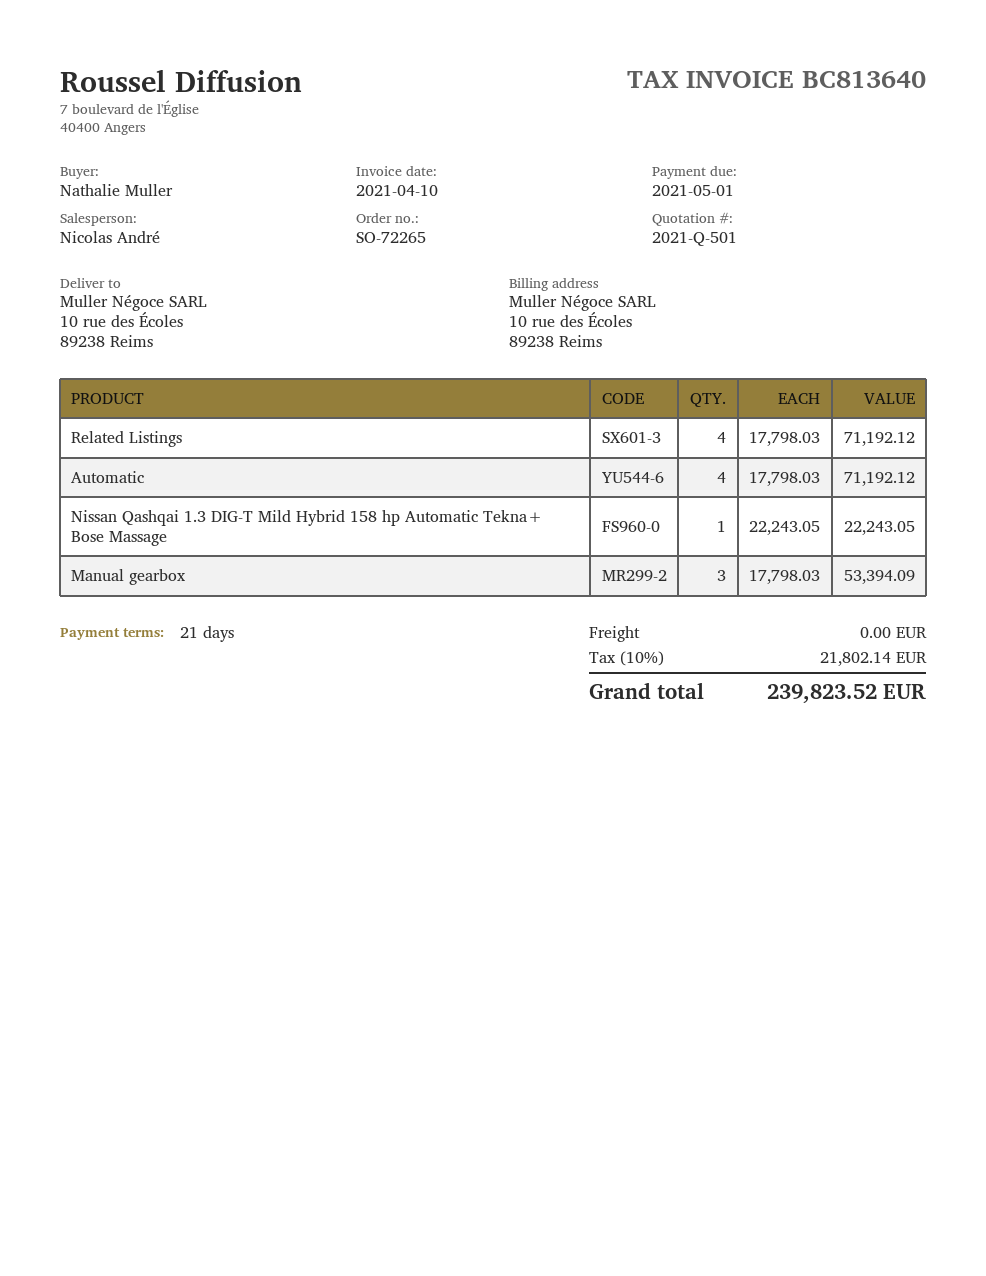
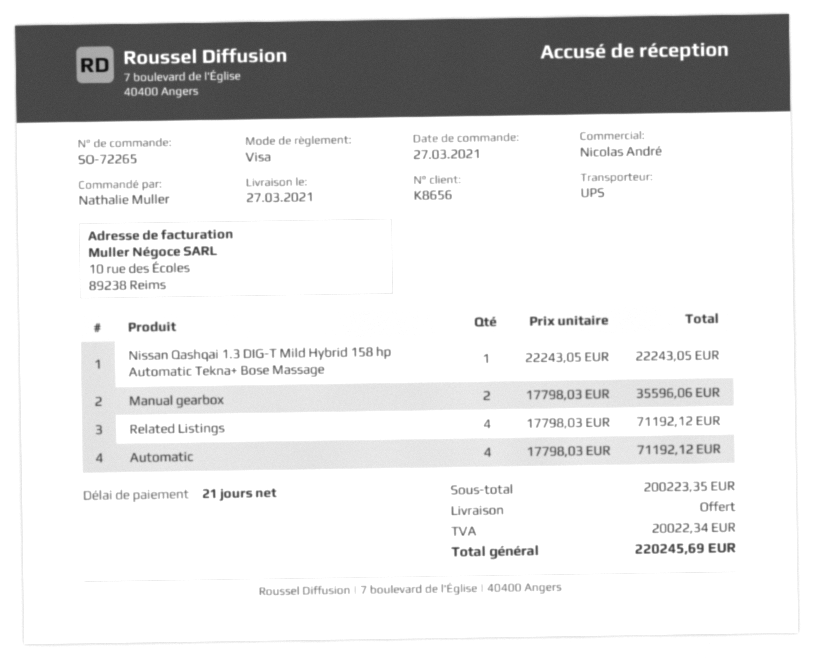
Manual gearbox: 3 x 17798.03 = 53394.09 -> 2 x 17798.03 = 35596.06
tax: 21802.14 -> 20022.34
total: 239823.52 -> 220245.69

